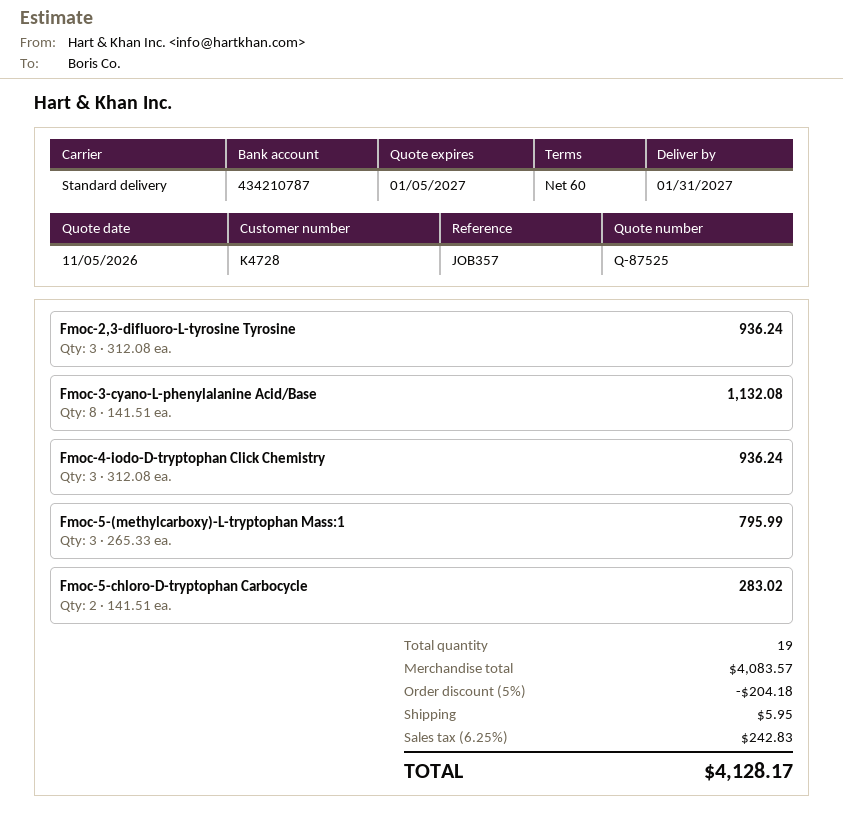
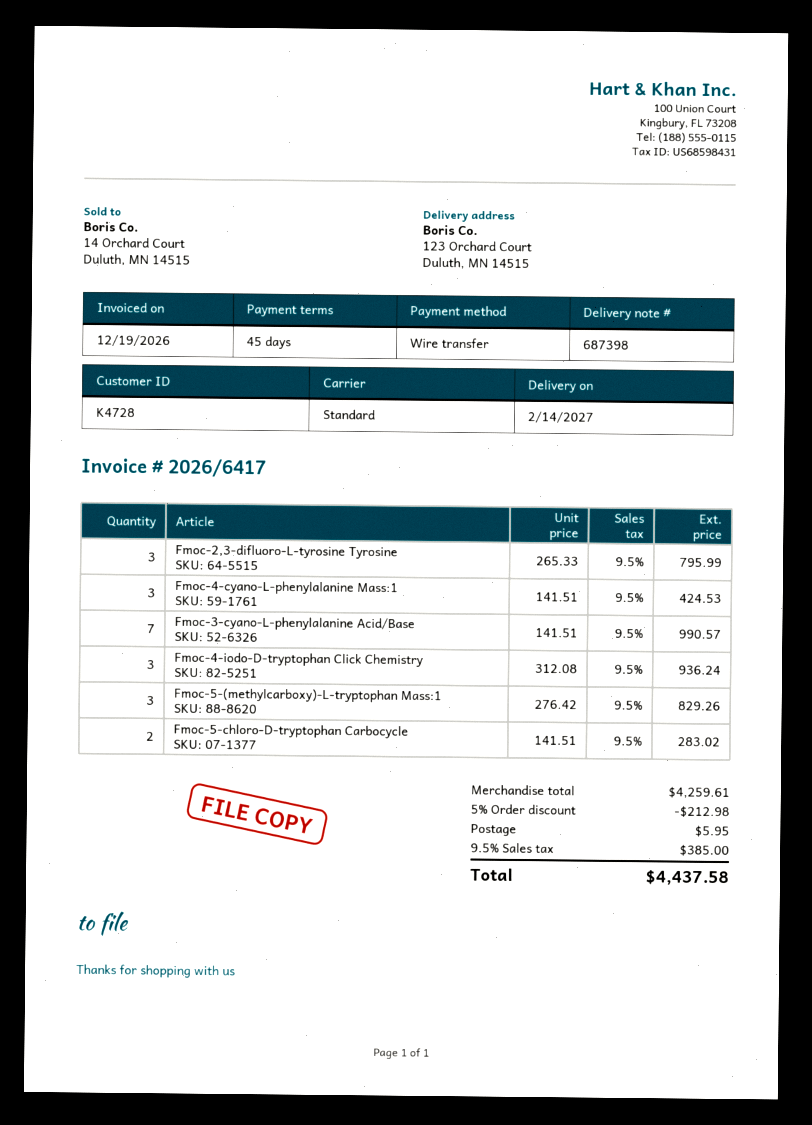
delivery date: 2027-01-31 -> 2027-02-14
payment terms: 60 days -> 45 days
Fmoc-2,3-difluoro-L-tyrosine Tyrosine: 3 x 312.08 = 936.24 -> 3 x 265.33 = 795.99
Fmoc-3-cyano-L-phenylalanine Acid/Base: 8 x 141.51 = 1132.08 -> 7 x 141.51 = 990.57
Fmoc-5-(methylcarboxy)-L-tryptophan Mass:1: 3 x 265.33 = 795.99 -> 3 x 276.42 = 829.26
Fmoc-4-cyano-L-phenylalanine Mass:1: none -> 3 x 141.51 = 424.53
subtotal: 4083.57 -> 4259.61
discount: 5% = 204.18 -> 5% = 212.98
tax: 6.25% = 242.83 -> 9.5% = 385.00
total: 4128.17 -> 4437.58

